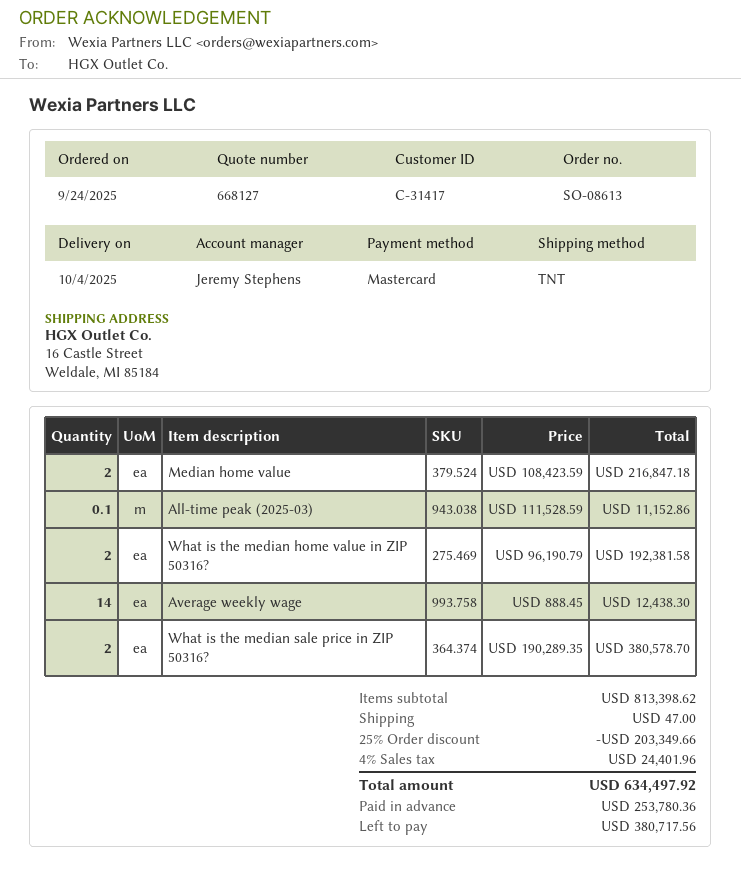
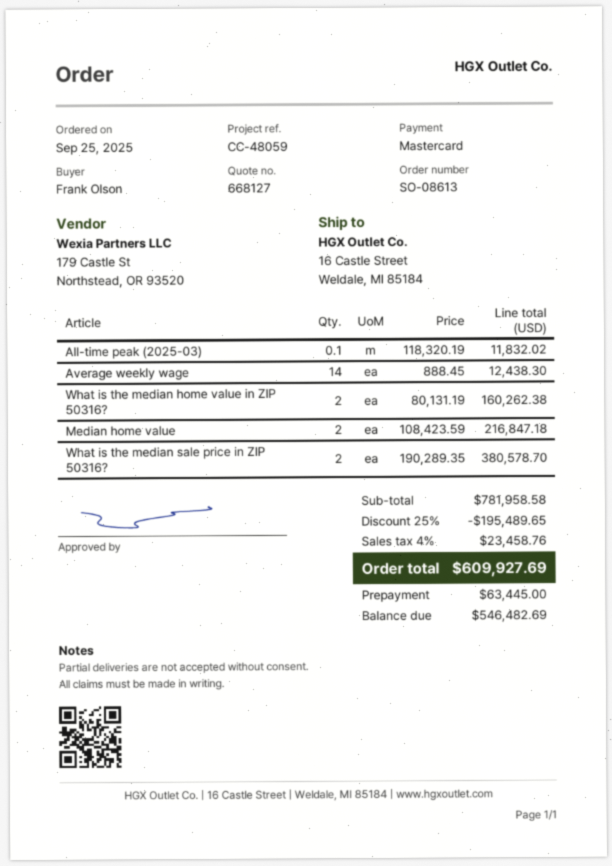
order date: 2025-09-24 -> 2025-09-25
All-time peak (2025-03): 0.1 x 111528.59 = 11152.86 -> 0.1 x 118320.19 = 11832.02
What is the median home value in ZIP 50316?: 2 x 96190.79 = 192381.58 -> 2 x 80131.19 = 160262.38
subtotal: 813398.62 -> 781958.58
discount: 25% = 203349.66 -> 25% = 195489.65
shipping: 47.00 -> none
tax: 4% = 24401.96 -> 4% = 23458.76
total: 634497.92 -> 609927.69
deposit: 253780.36 -> 63445.00
balance: 380717.56 -> 546482.69

